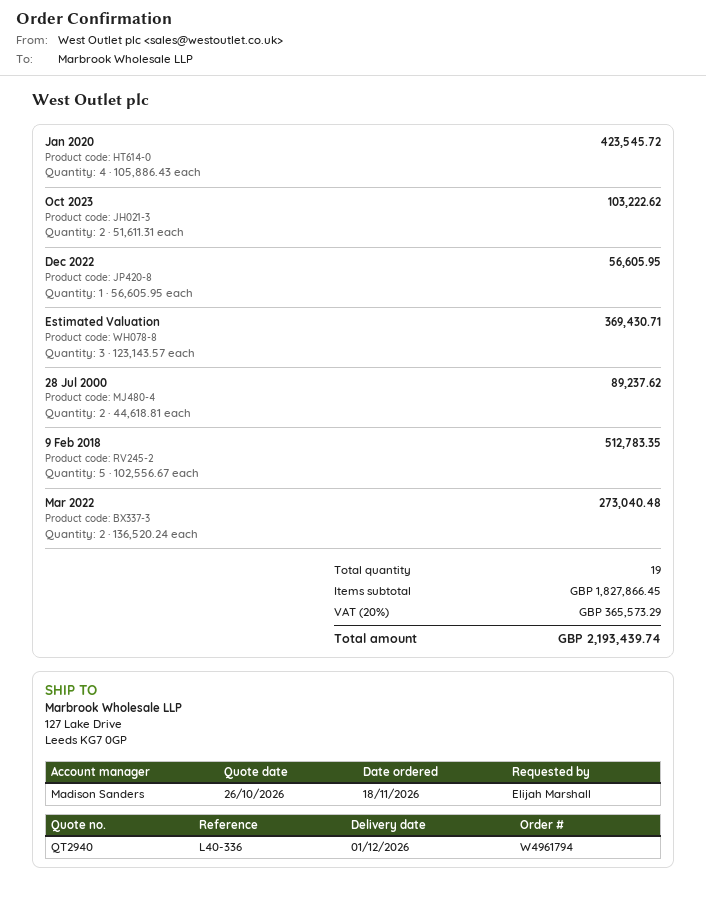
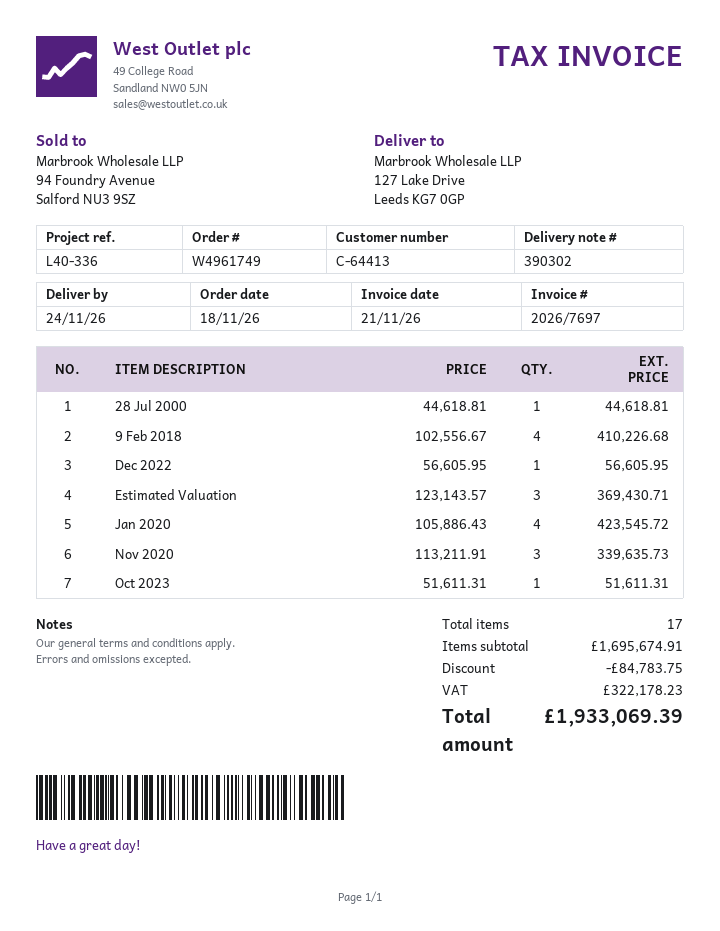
order number: W4961794 -> W4961749
delivery date: 2026-12-01 -> 2026-11-24
Oct 2023: 2 x 51611.31 = 103222.62 -> 1 x 51611.31 = 51611.31
28 Jul 2000: 2 x 44618.81 = 89237.62 -> 1 x 44618.81 = 44618.81
9 Feb 2018: 5 x 102556.67 = 512783.35 -> 4 x 102556.67 = 410226.68
Mar 2022: 2 x 136520.24 = 273040.48 -> none
Nov 2020: none -> 3 x 113211.91 = 339635.73
total quantity: 19 -> 17
subtotal: 1827866.45 -> 1695674.91
discount: none -> 84783.75
tax: 365573.29 -> 322178.23
total: 2193439.74 -> 1933069.39

